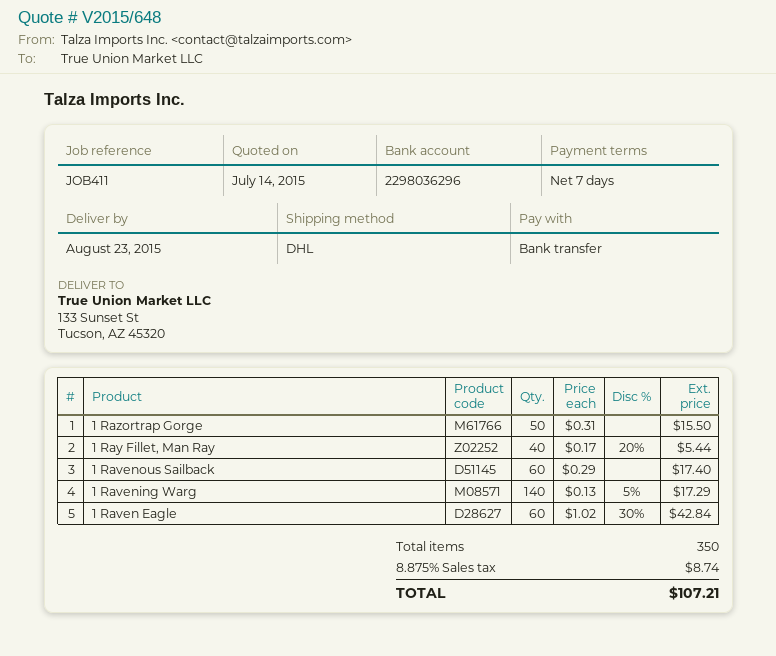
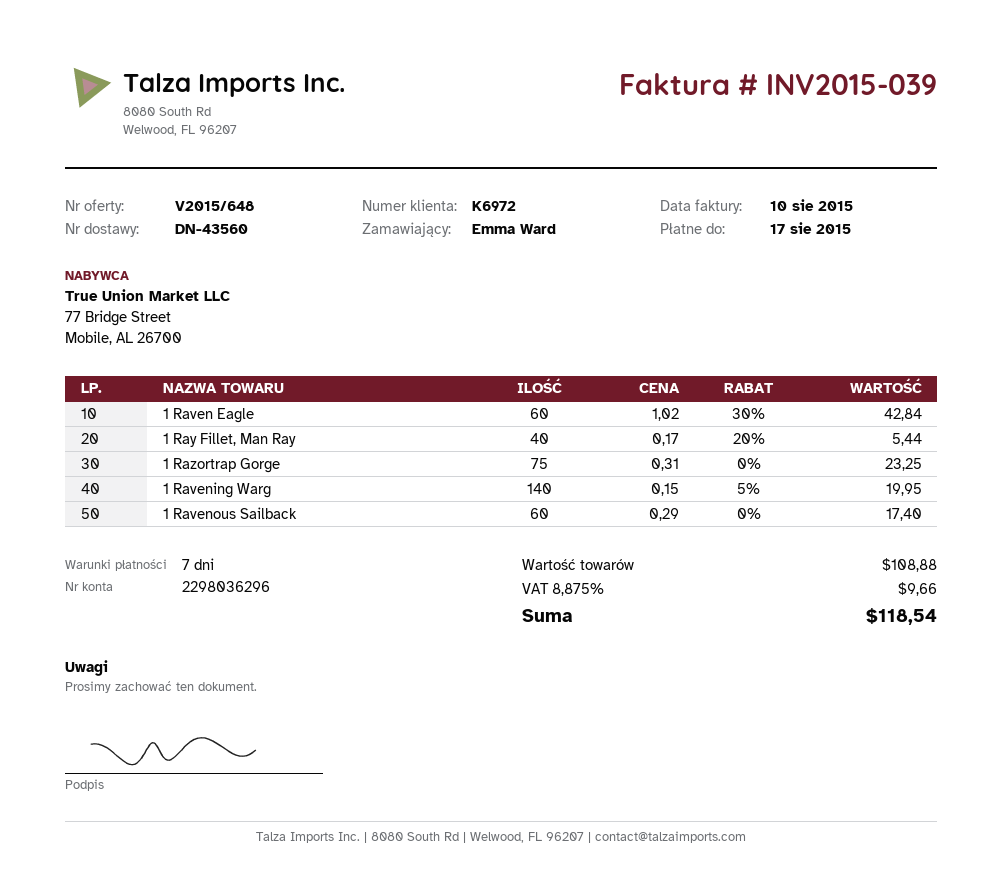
1 Razortrap Gorge: 50 x 0.31 = 15.50 -> 75 x 0.31 = 23.25
1 Ravening Warg: 140 x 0.13 - 5% = 17.29 -> 140 x 0.15 - 5% = 19.95
tax: 8.875% = 8.74 -> 8.875% = 9.66
total: 107.21 -> 118.54

